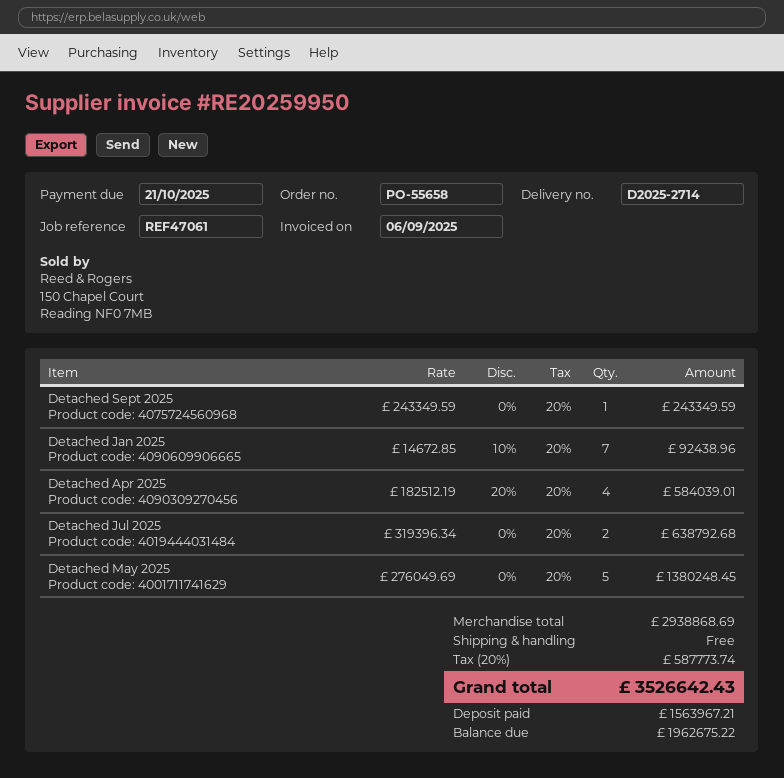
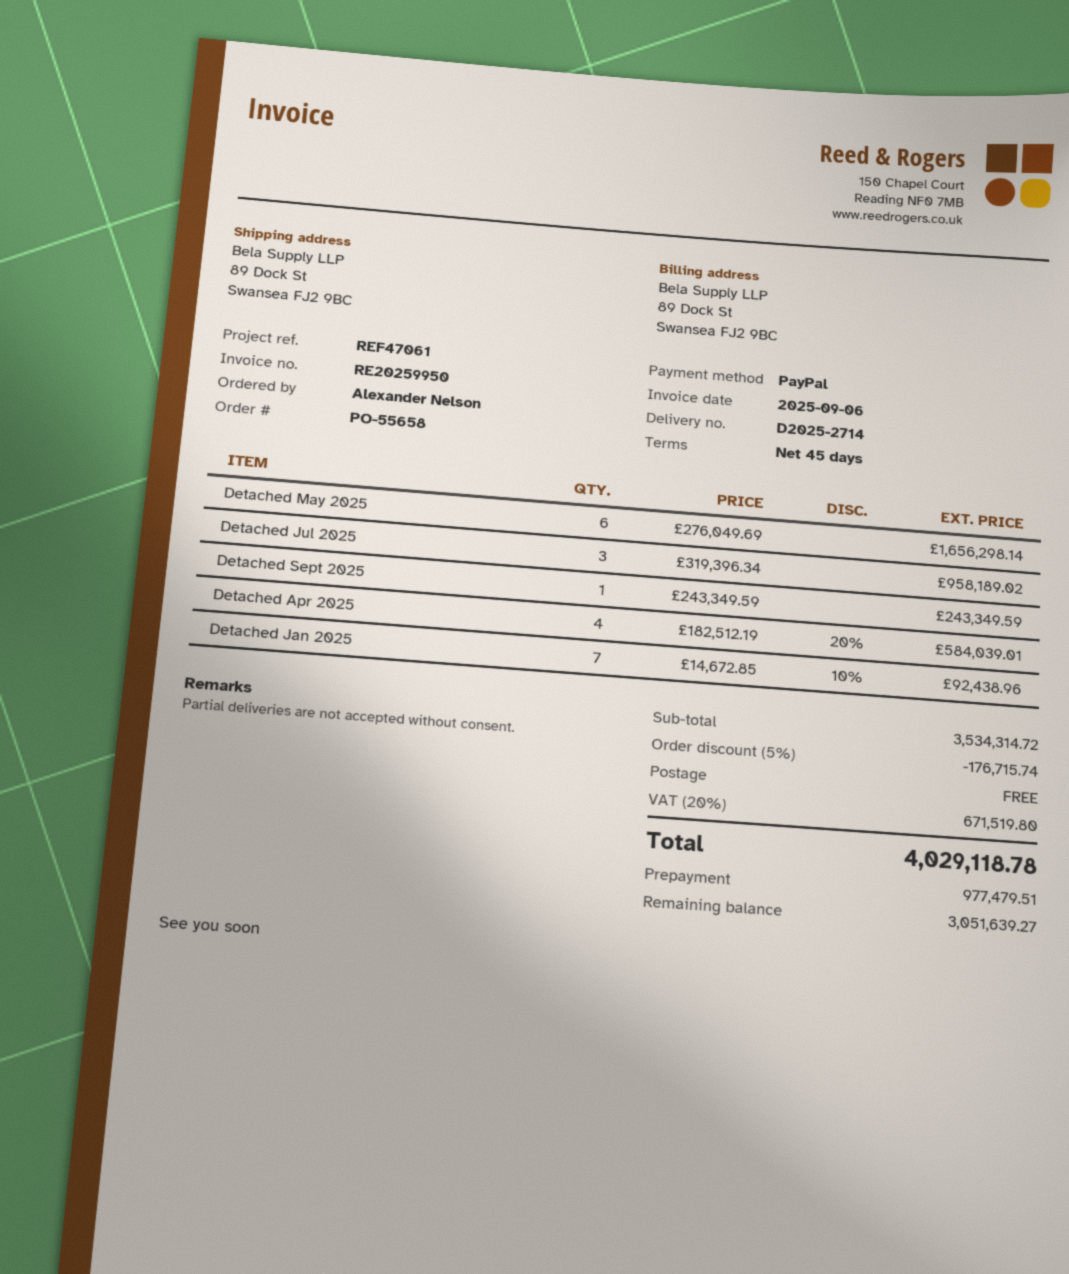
Detached Jul 2025: 2 x 319396.34 = 638792.68 -> 3 x 319396.34 = 958189.02
Detached May 2025: 5 x 276049.69 = 1380248.45 -> 6 x 276049.69 = 1656298.14
subtotal: 2938868.69 -> 3534314.72
discount: none -> 5% = 176715.74
tax: 20% = 587773.74 -> 20% = 671519.80
total: 3526642.43 -> 4029118.78
deposit: 1563967.21 -> 977479.51
balance: 1962675.22 -> 3051639.27

